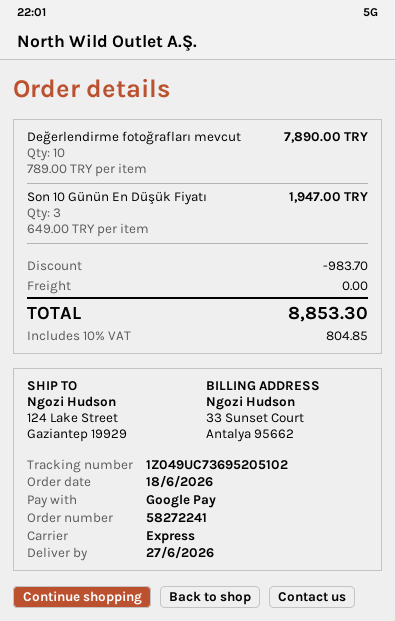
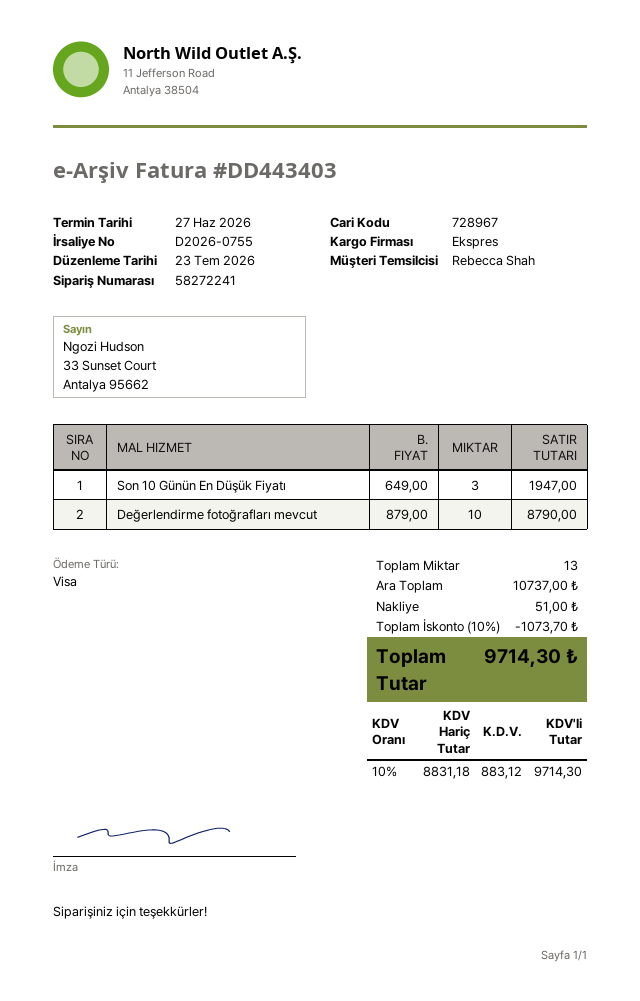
payment method: Google Pay -> Visa
Değerlendirme fotoğrafları mevcut: 10 x 789.00 = 7890.00 -> 10 x 879.00 = 8790.00
discount: 983.70 -> 1073.70
shipping: 0.00 -> 51.00
tax: 10% = 804.85 -> 10% = 883.12
total: 8853.30 -> 9714.30

